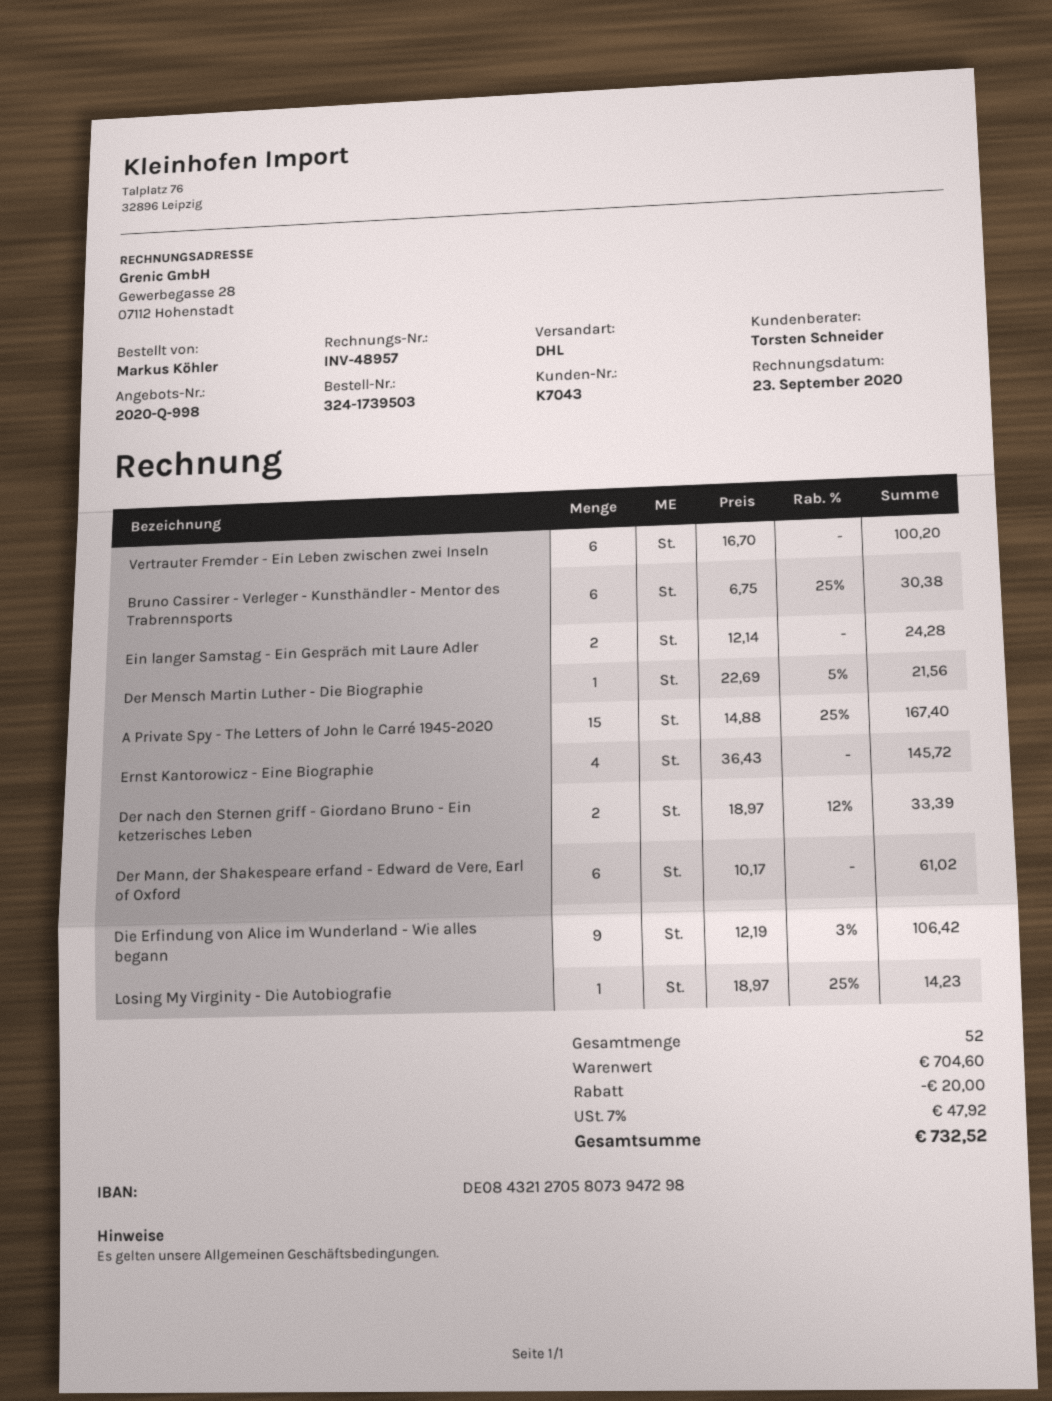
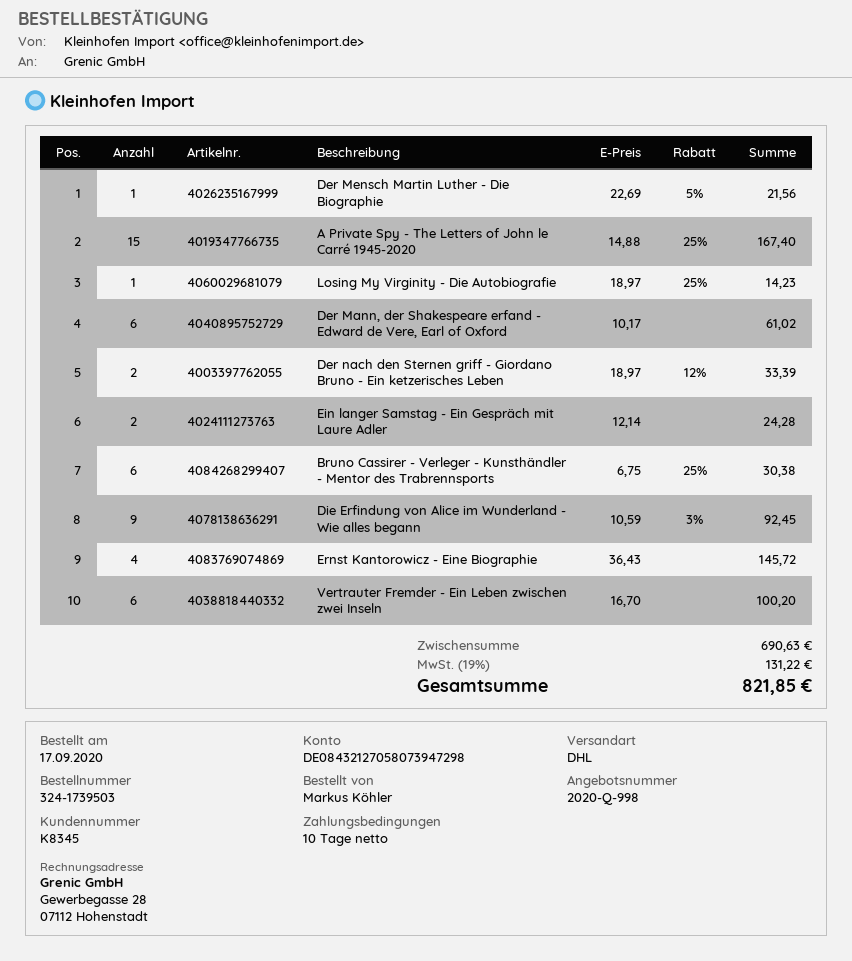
customer number: K7043 -> K8345
Die Erfindung von Alice im Wunderland - Wie alles begann: 9 x 12.19 - 3% = 106.42 -> 9 x 10.59 - 3% = 92.45
subtotal: 704.60 -> 690.63
discount: 20.00 -> none
tax: 7% = 47.92 -> 19% = 131.22
total: 732.52 -> 821.85

